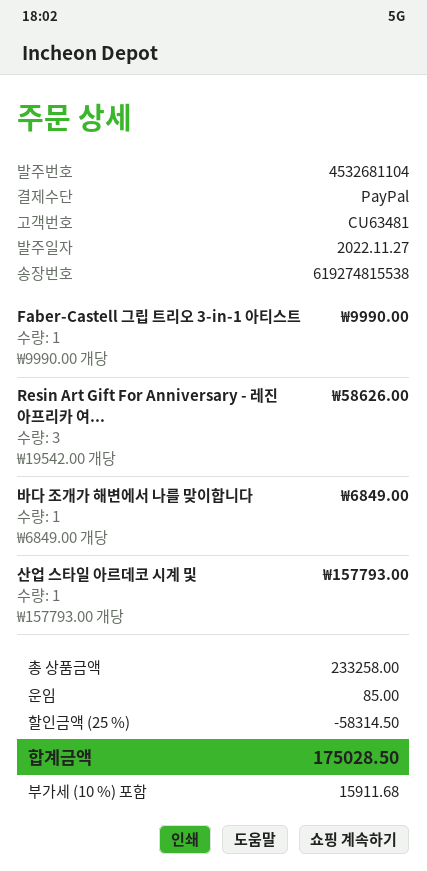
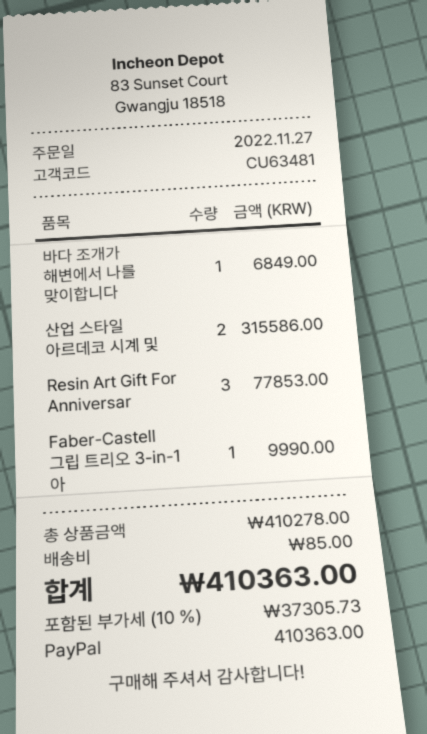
Resin Art Gift For Anniversary - 레진 아프리카 여...: 3 for 58626.00 -> 3 for 77853.00
산업 스타일 아르데코 시계 및: 1 for 157793.00 -> 2 for 315586.00
subtotal: 233258.00 -> 410278.00
discount: 25% = 58314.50 -> none
tax: 10% = 15911.68 -> 10% = 37305.73
total: 175028.50 -> 410363.00

